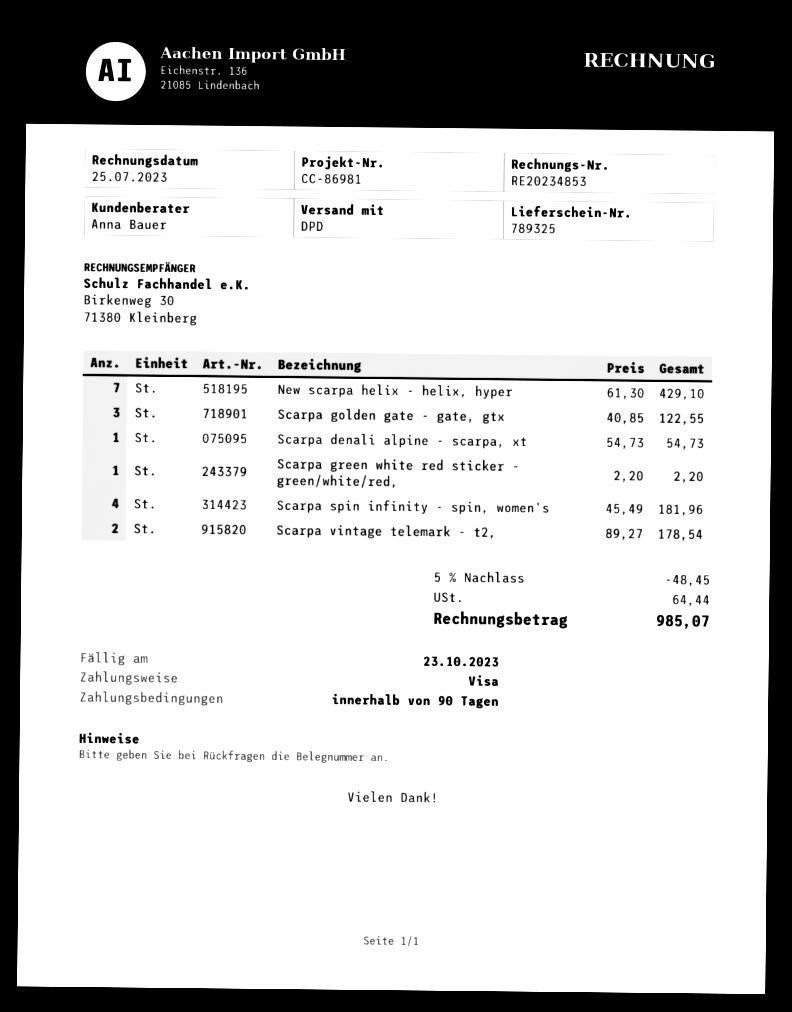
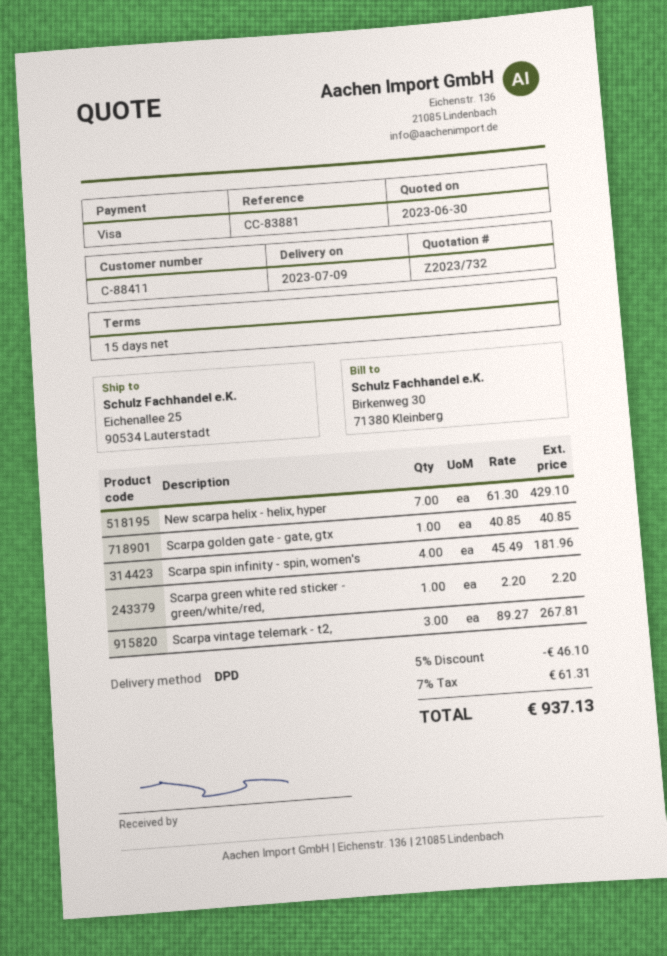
payment terms: 90 days -> 15 days
reference: CC-86981 -> CC-83881
Scarpa golden gate - gate, gtx: 3 x 40.85 = 122.55 -> 1 x 40.85 = 40.85
Scarpa denali alpine - scarpa, xt: 1 x 54.73 = 54.73 -> none
Scarpa vintage telemark - t2,: 2 x 89.27 = 178.54 -> 3 x 89.27 = 267.81
discount: 5% = 48.45 -> 5% = 46.10
tax: 64.44 -> 61.31
total: 985.07 -> 937.13

